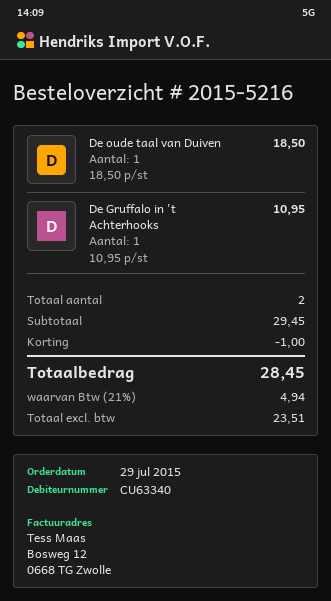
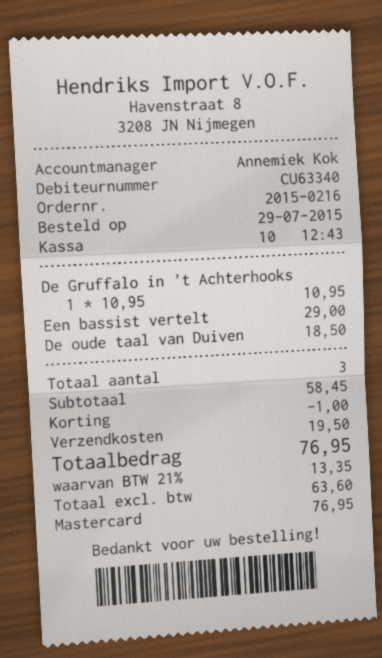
order number: 2015-5216 -> 2015-0216
Een bassist vertelt: none -> 1 x 29.00 = 29.00
total quantity: 2 -> 3
subtotal: 29.45 -> 58.45
shipping: none -> 19.50
net: 23.51 -> 63.60
tax: 21% = 4.94 -> 21% = 13.35
total: 28.45 -> 76.95

